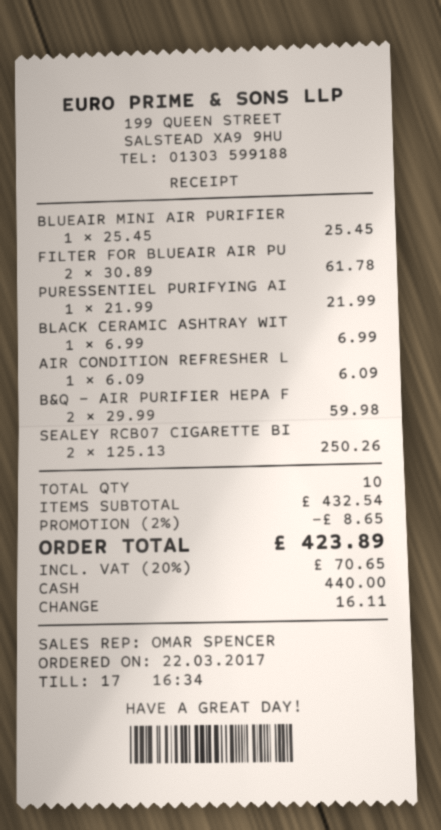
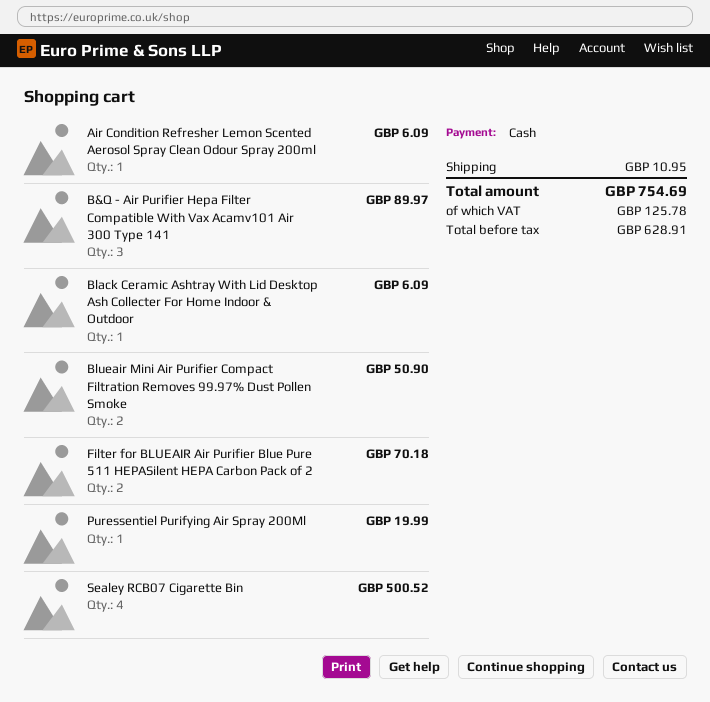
BLUEAIR MINI AIR PURIFIER: 1 for 25.45 -> 2 for 50.90
FILTER FOR BLUEAIR AIR PU: 2 for 61.78 -> 2 for 70.18
PURESSENTIEL PURIFYING AI: 1 for 21.99 -> 1 for 19.99
BLACK CERAMIC ASHTRAY WIT: 1 for 6.99 -> 1 for 6.09
B&Q - AIR PURIFIER HEPA F: 2 for 59.98 -> 3 for 89.97
SEALEY RCB07 CIGARETTE BI: 2 for 250.26 -> 4 for 500.52
discount: 2% = 8.65 -> none
shipping: none -> 10.95
tax: 70.65 -> 125.78
total: 423.89 -> 754.69

